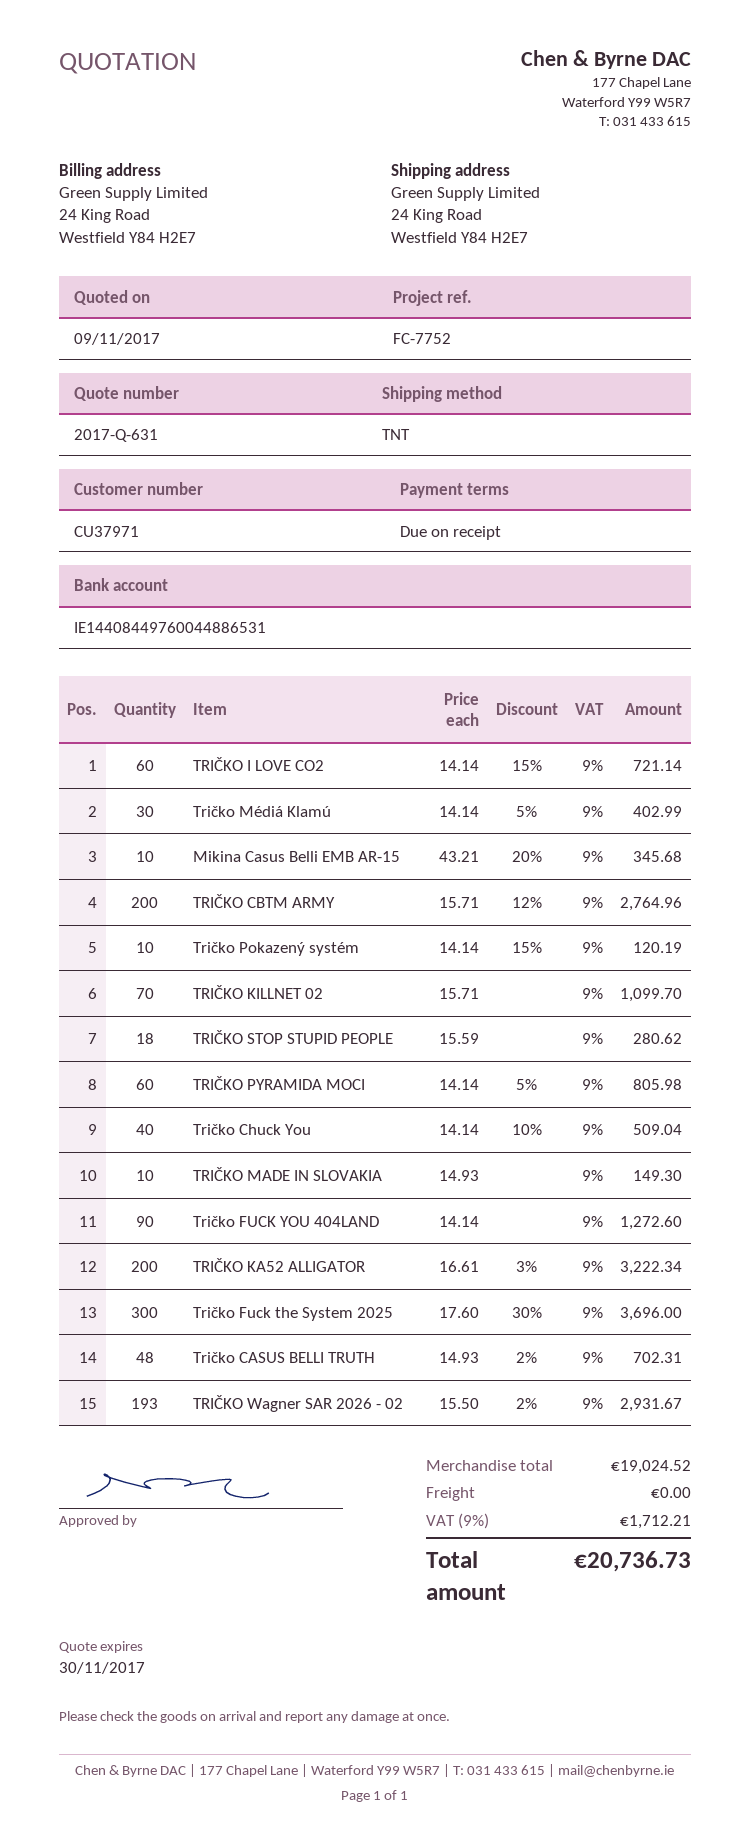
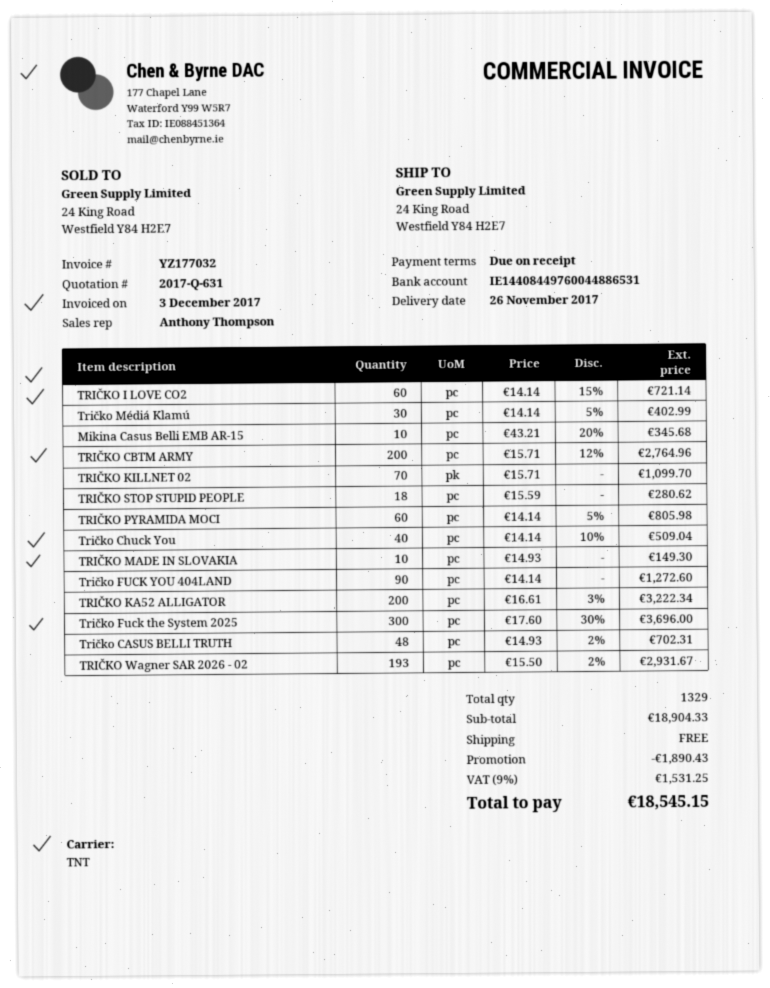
Tričko Pokazený systém: 10 x 14.14 - 15% = 120.19 -> none
subtotal: 19024.52 -> 18904.33
discount: none -> 1890.43
tax: 9% = 1712.21 -> 9% = 1531.25
total: 20736.73 -> 18545.15

